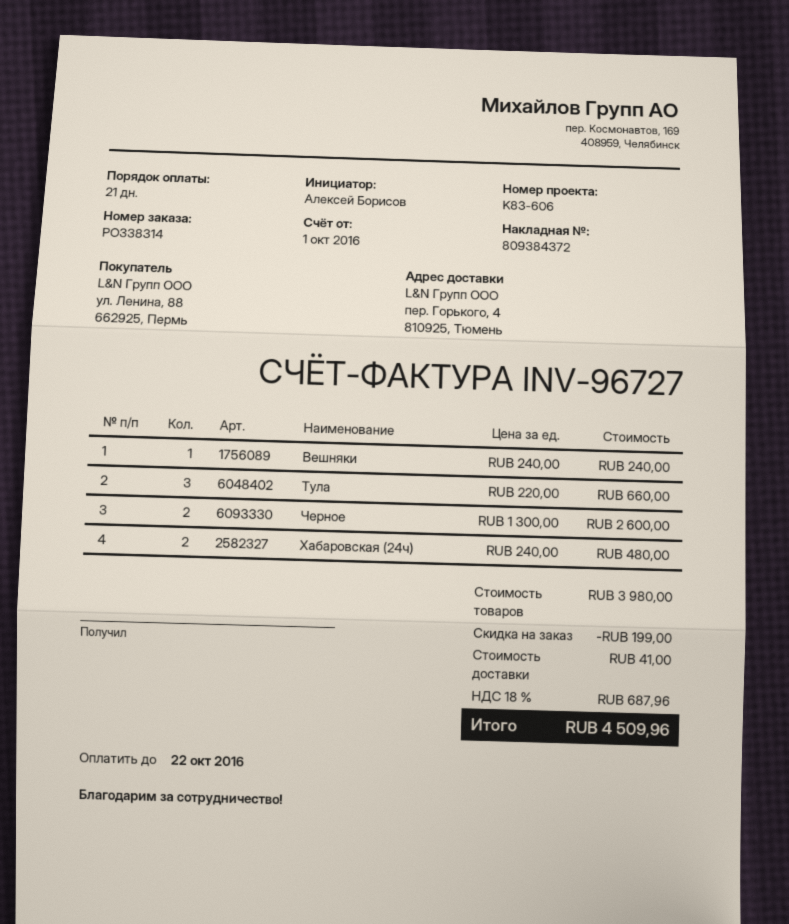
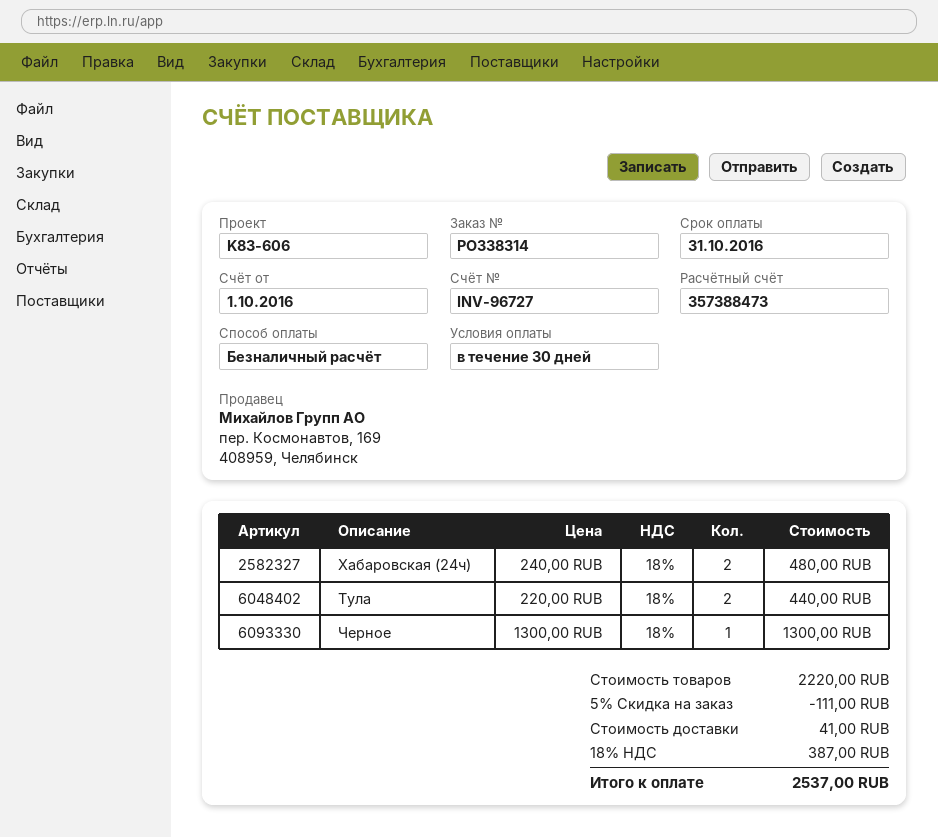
payment terms: 21 days -> 30 days
due date: 2016-10-22 -> 2016-10-31
Вешняки: 1 x 240.00 = 240.00 -> none
Тула: 3 x 220.00 = 660.00 -> 2 x 220.00 = 440.00
Черное: 2 x 1300.00 = 2600.00 -> 1 x 1300.00 = 1300.00
subtotal: 3980.00 -> 2220.00
discount: 199.00 -> 111.00
tax: 18% = 687.96 -> 18% = 387.00
total: 4509.96 -> 2537.00

